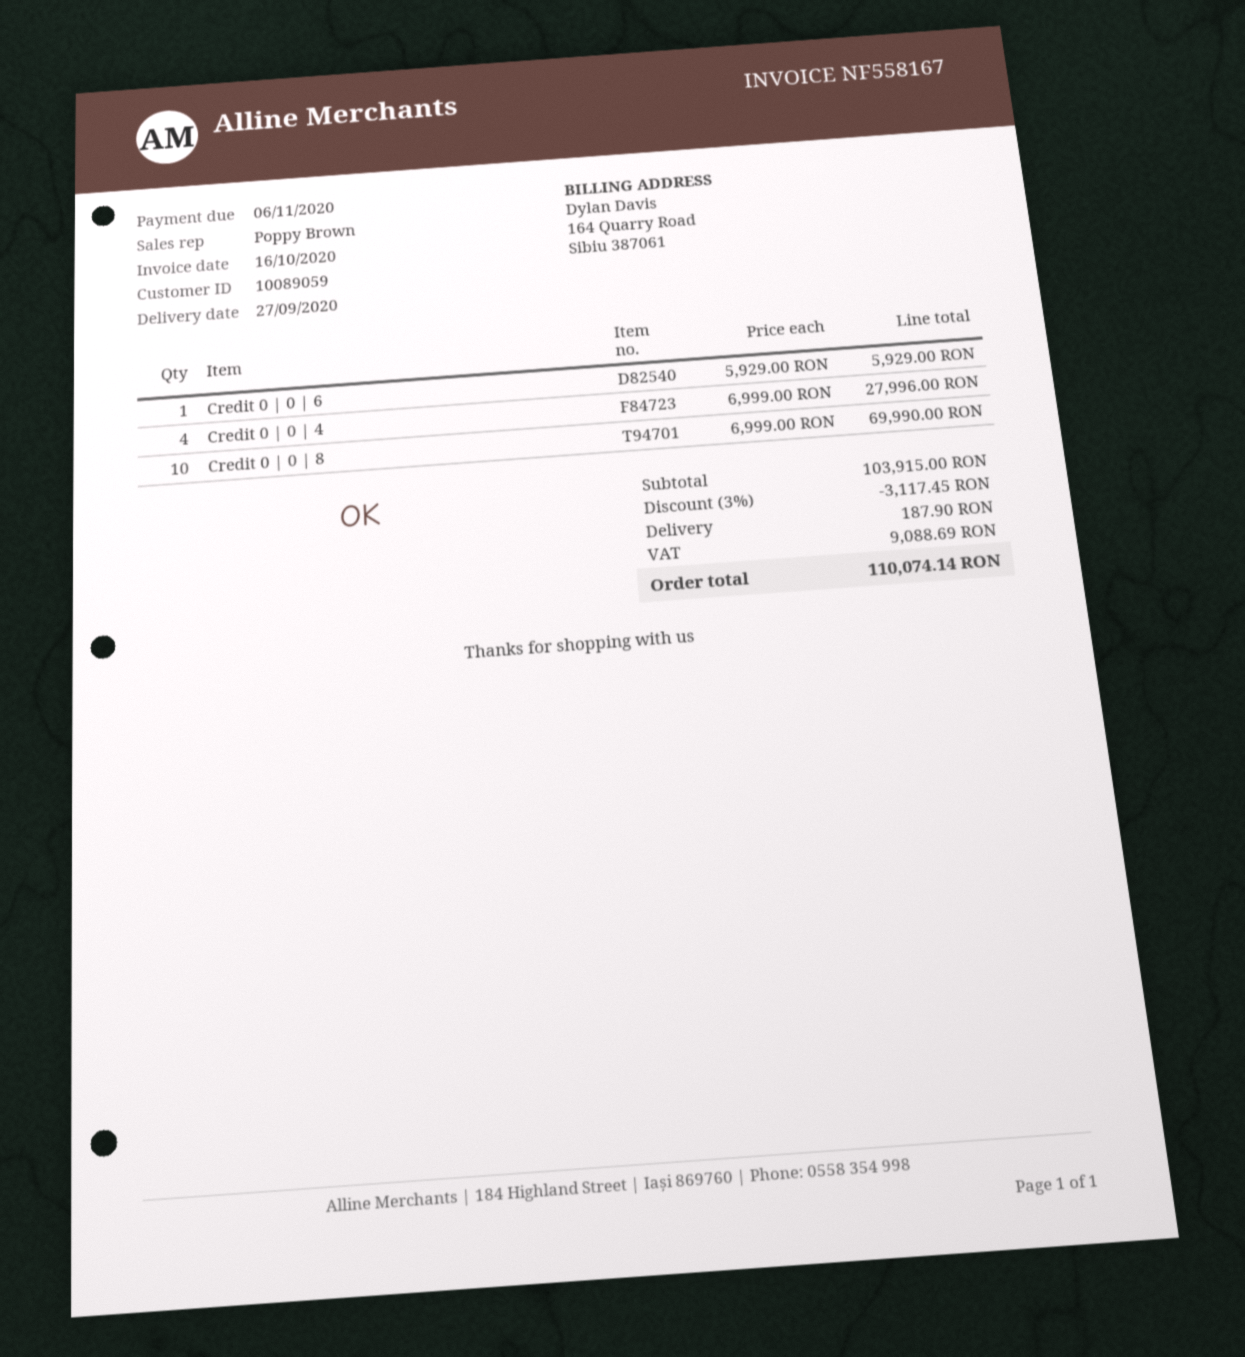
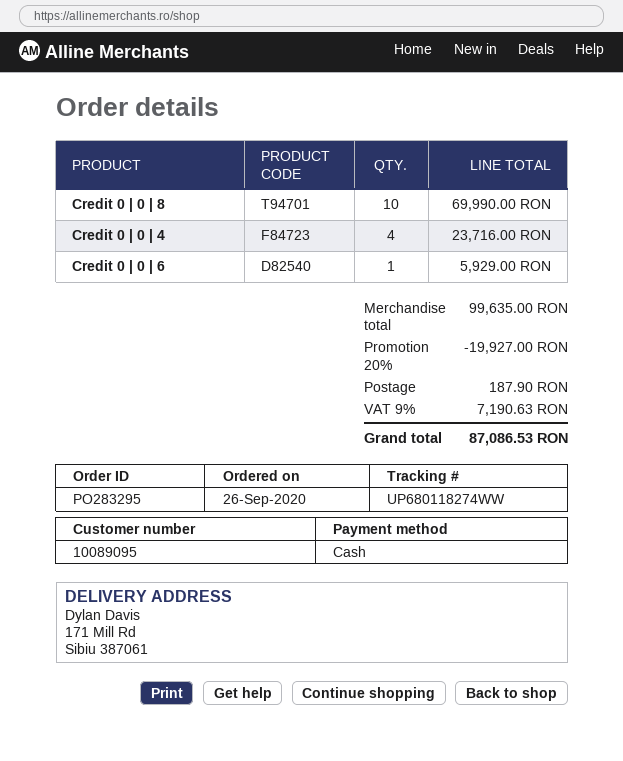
customer number: 10089059 -> 10089095
Credit 0 | 0 | 4: 4 for 27996.00 -> 4 for 23716.00
subtotal: 103915.00 -> 99635.00
discount: 3% = 3117.45 -> 20% = 19927.00
tax: 9088.69 -> 7190.63
total: 110074.14 -> 87086.53

